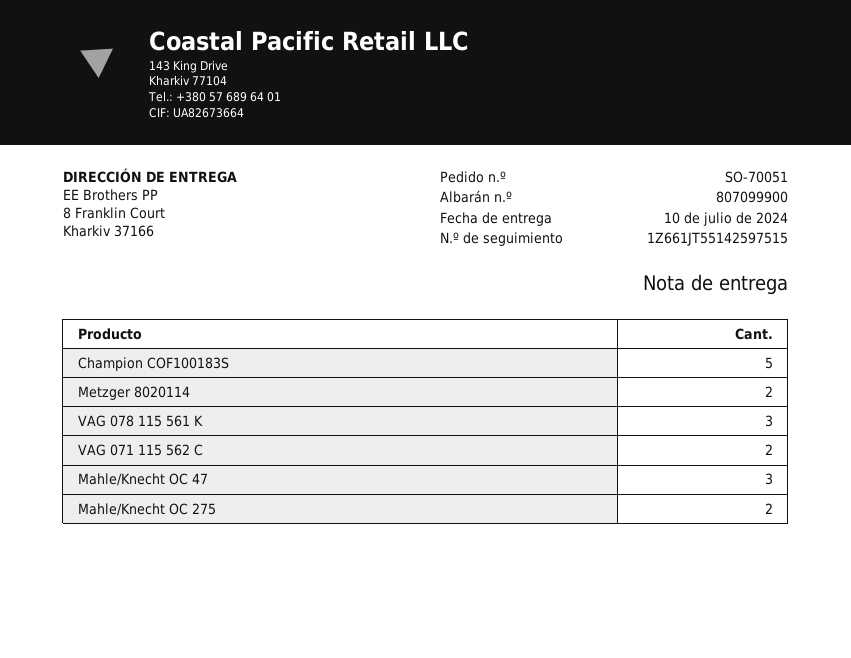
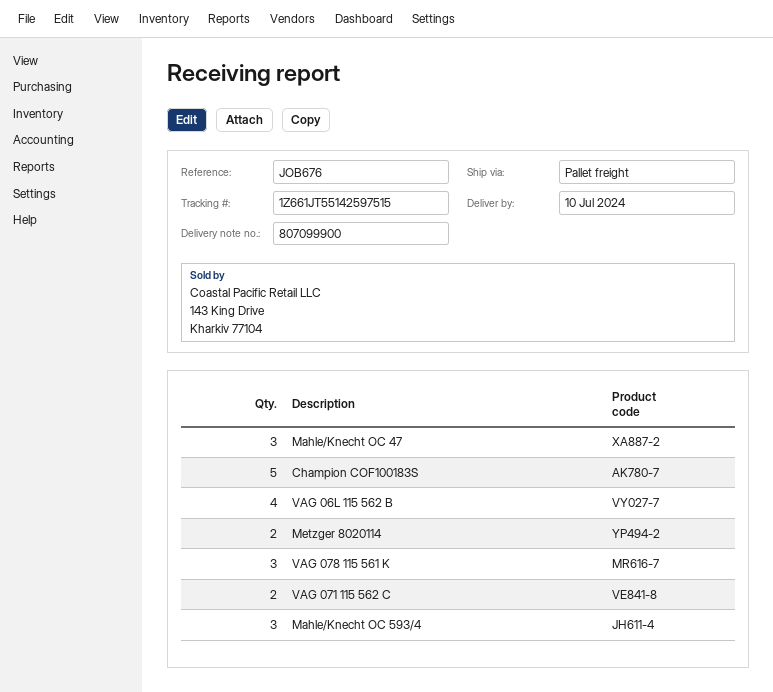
Mahle/Knecht OC 275: 2 -> none
VAG 06L 115 562 B: none -> 4
Mahle/Knecht OC 593/4: none -> 3

